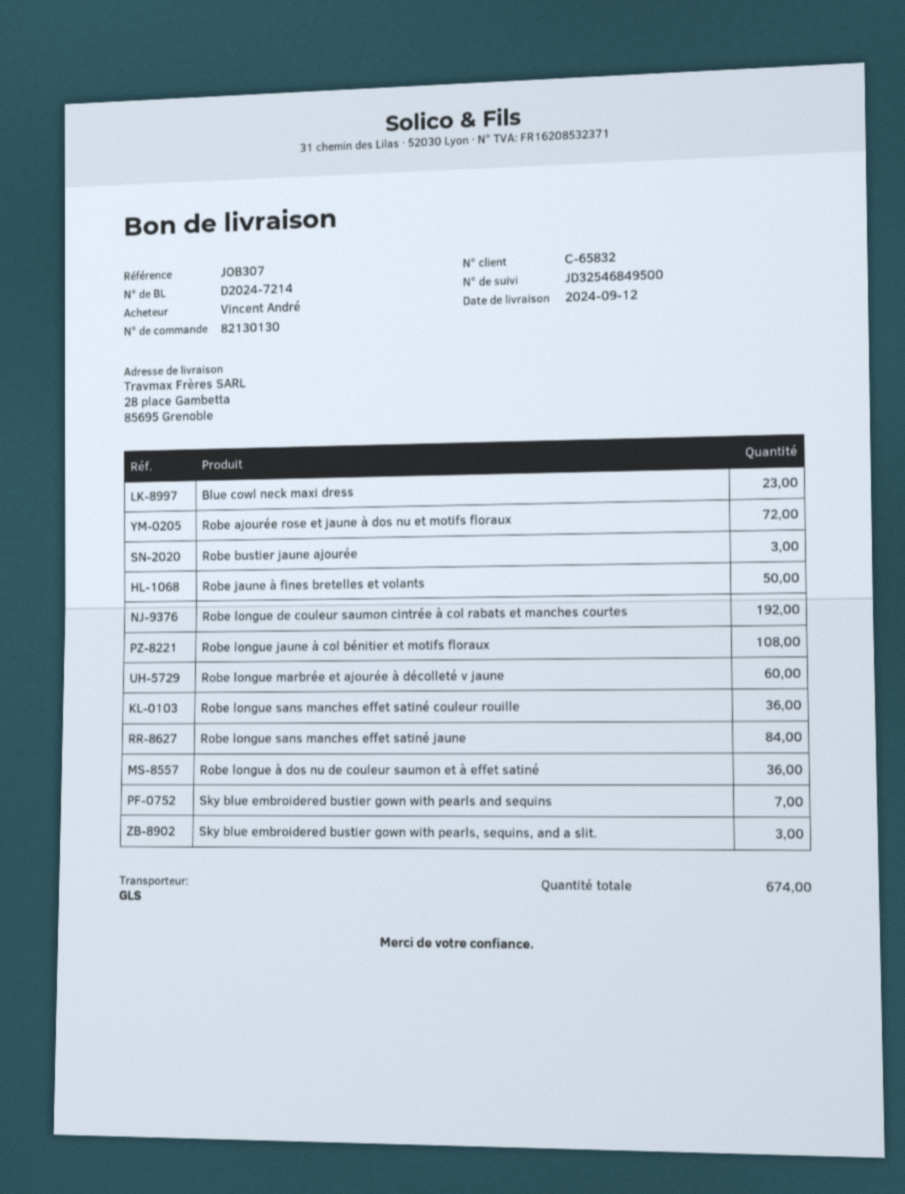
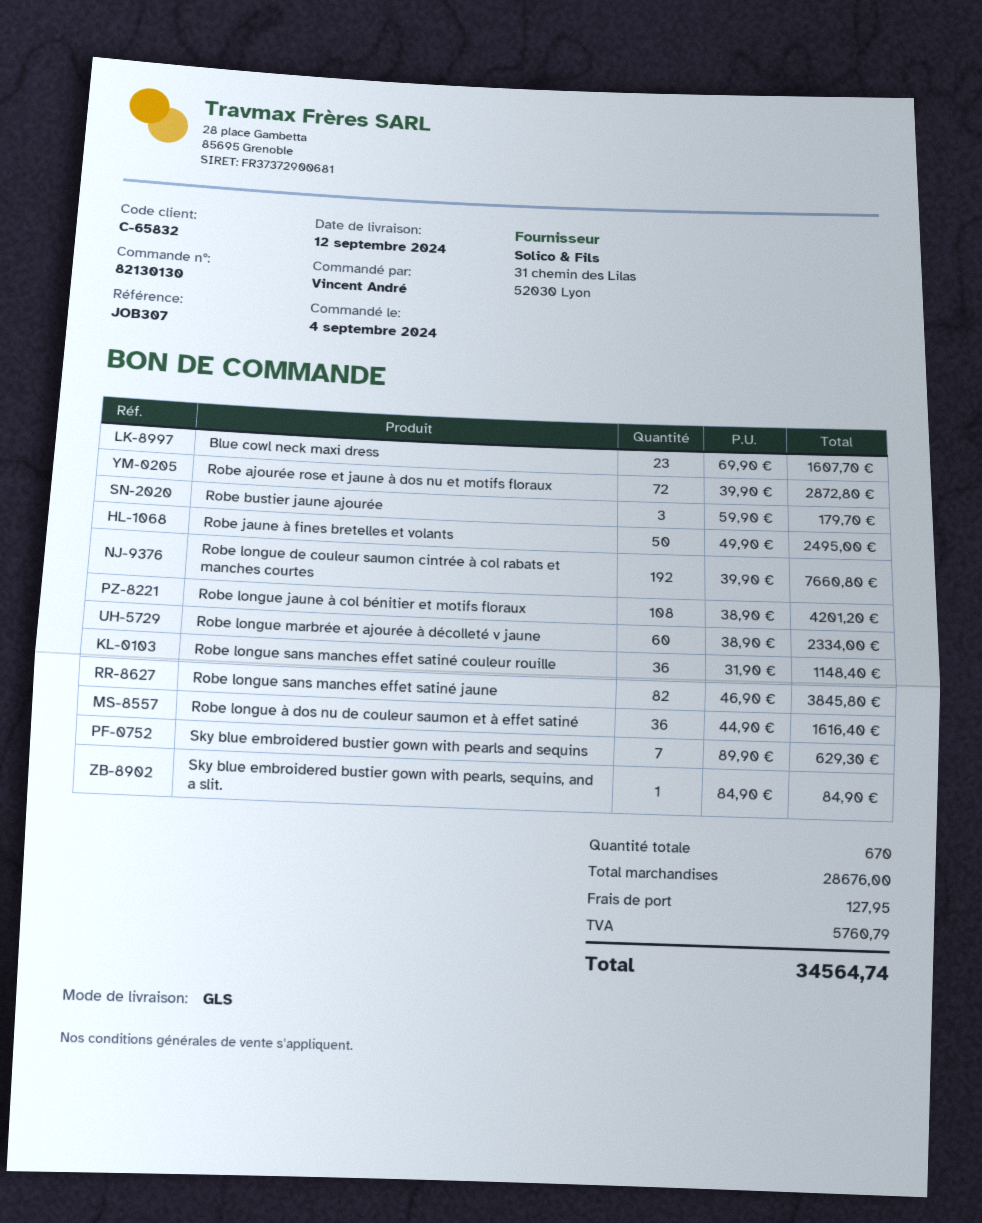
Robe longue sans manches effet satiné jaune: 84 -> 82
Sky blue embroidered bustier gown with pearls, sequins, and a slit.: 3 -> 1
total quantity: 674 -> 670

